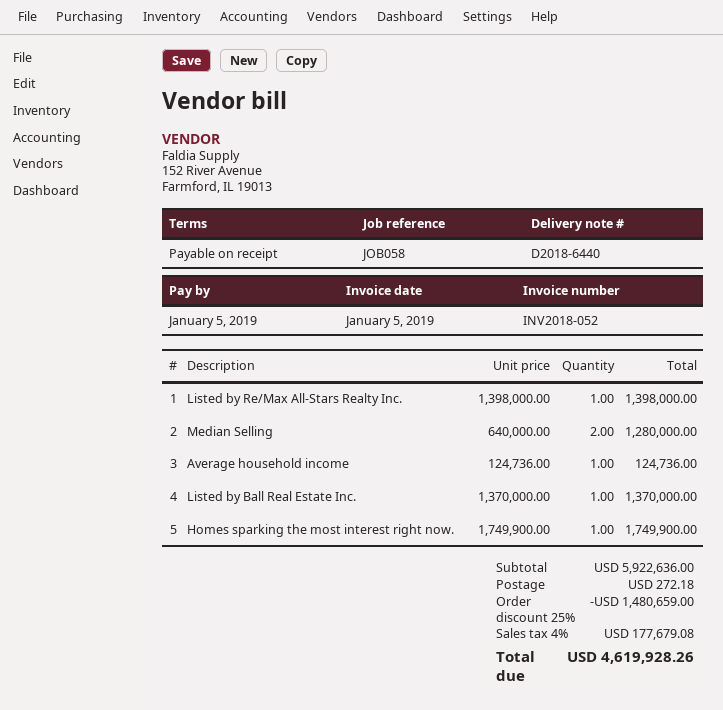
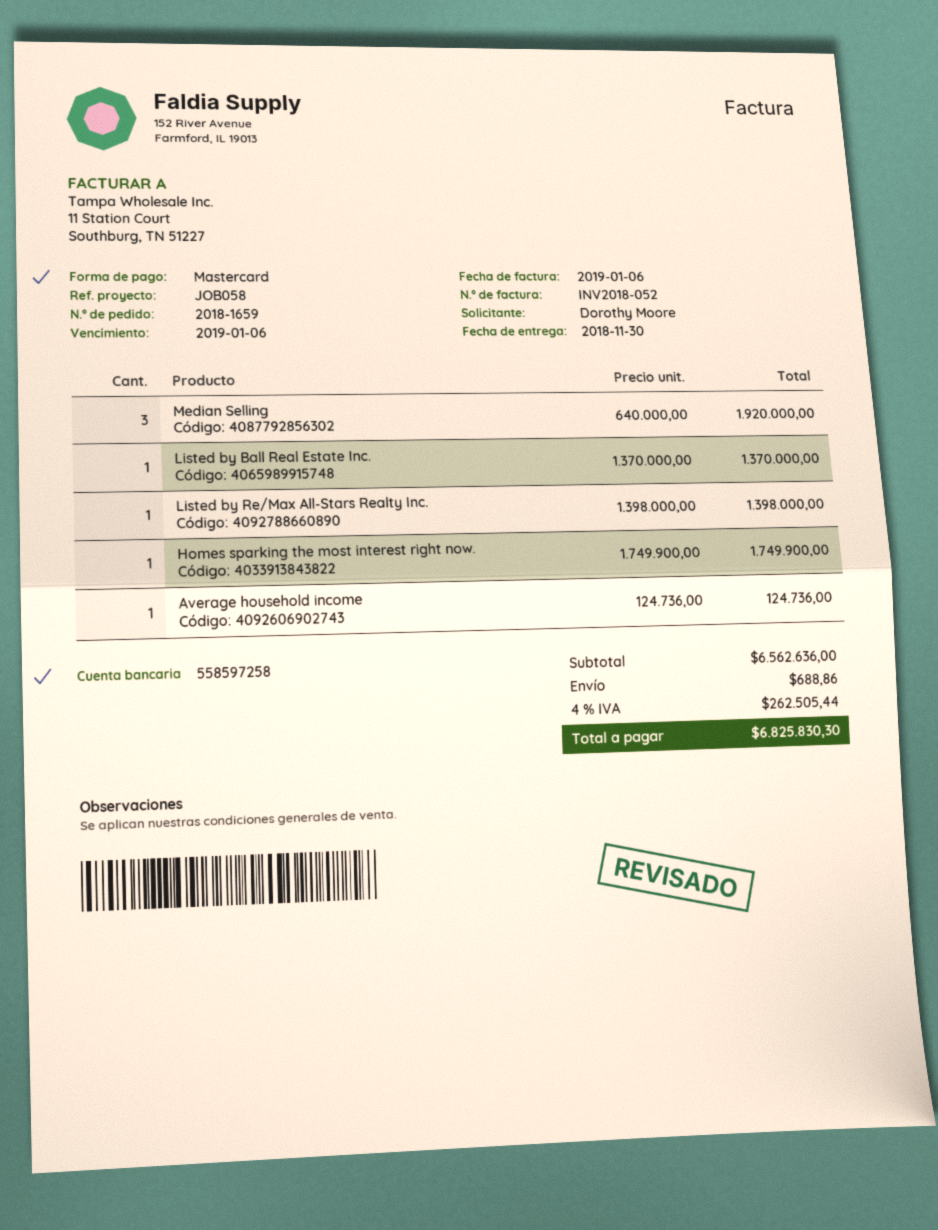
invoice date: 2019-01-05 -> 2019-01-06
due date: 2019-01-05 -> 2019-01-06
Median Selling: 2 x 640000.00 = 1280000.00 -> 3 x 640000.00 = 1920000.00
subtotal: 5922636.00 -> 6562636.00
discount: 25% = 1480659.00 -> none
shipping: 272.18 -> 688.86
tax: 4% = 177679.08 -> 4% = 262505.44
total: 4619928.26 -> 6825830.30

